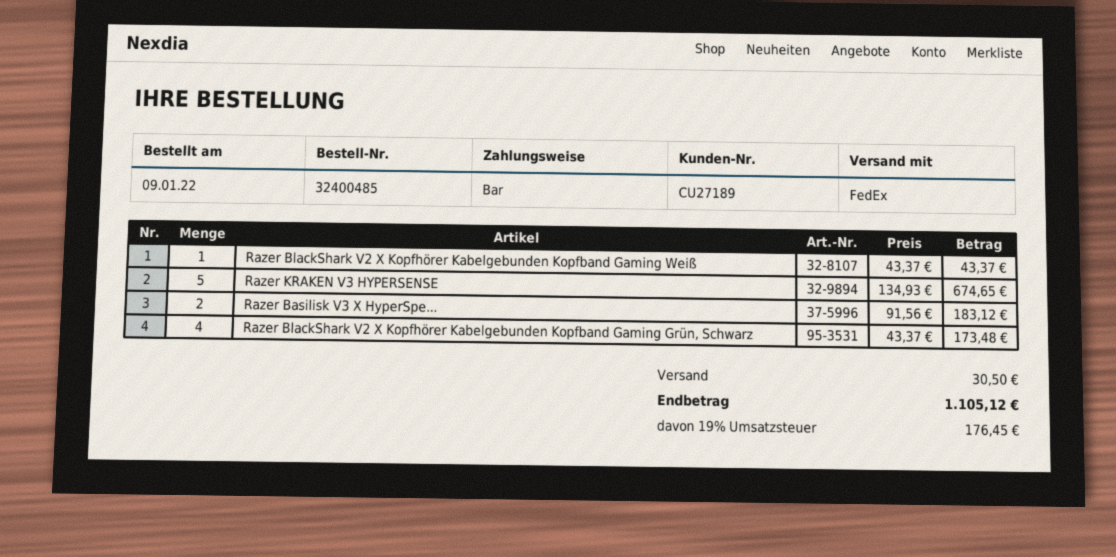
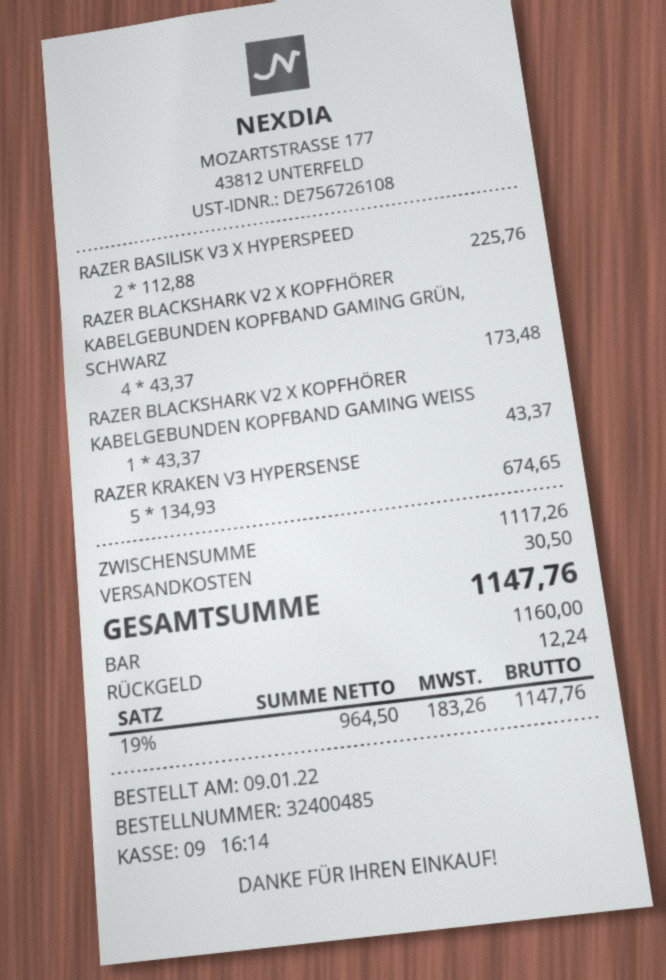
Razer Basilisk V3 X HyperSpe...: 2 x 91.56 = 183.12 -> 2 x 112.88 = 225.76
tax: 19% = 176.45 -> 19% = 183.26
total: 1105.12 -> 1147.76

